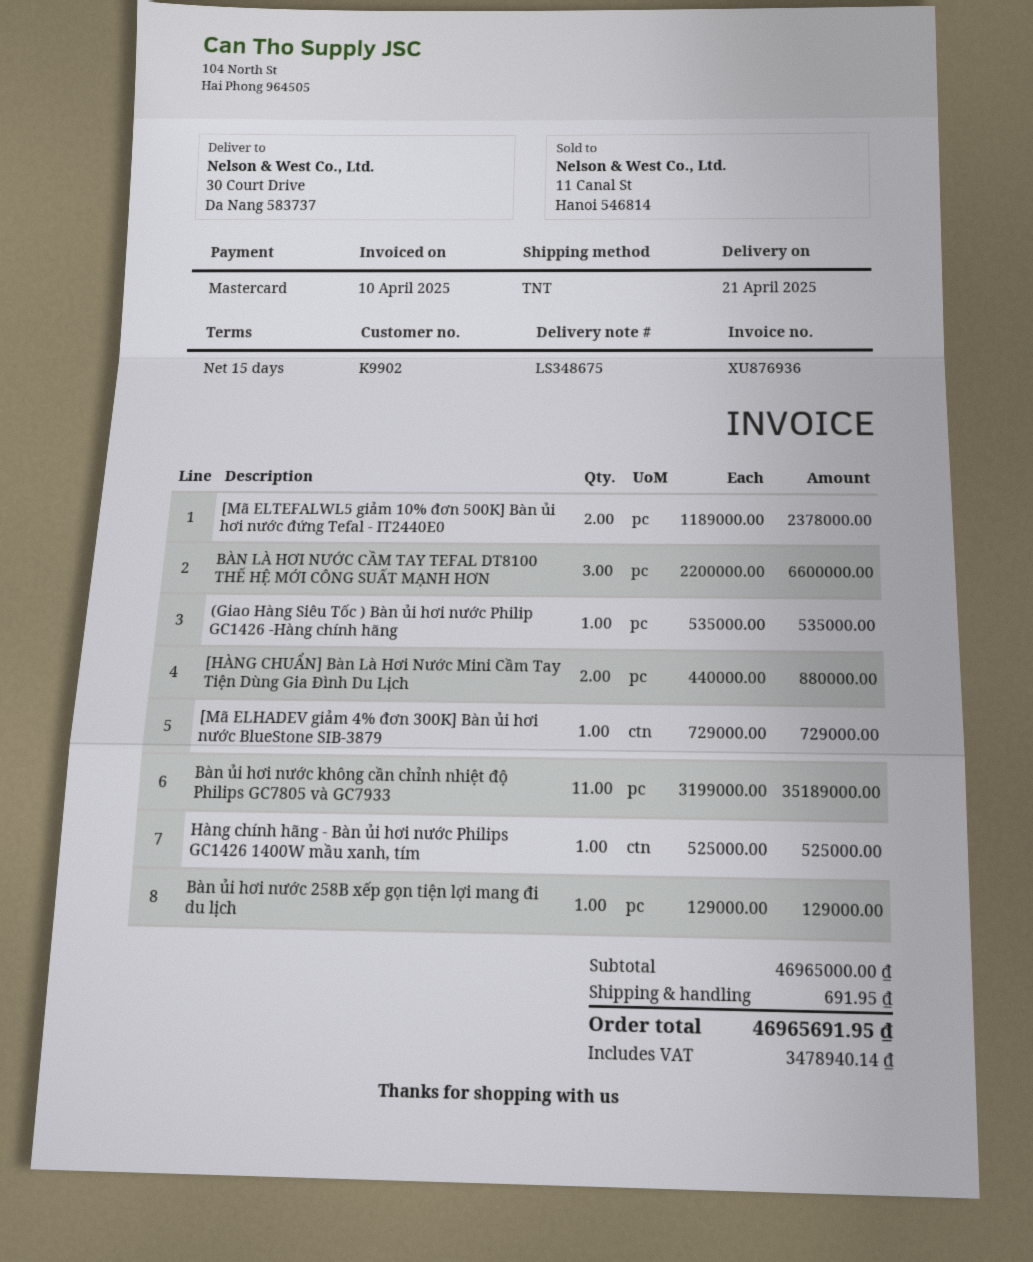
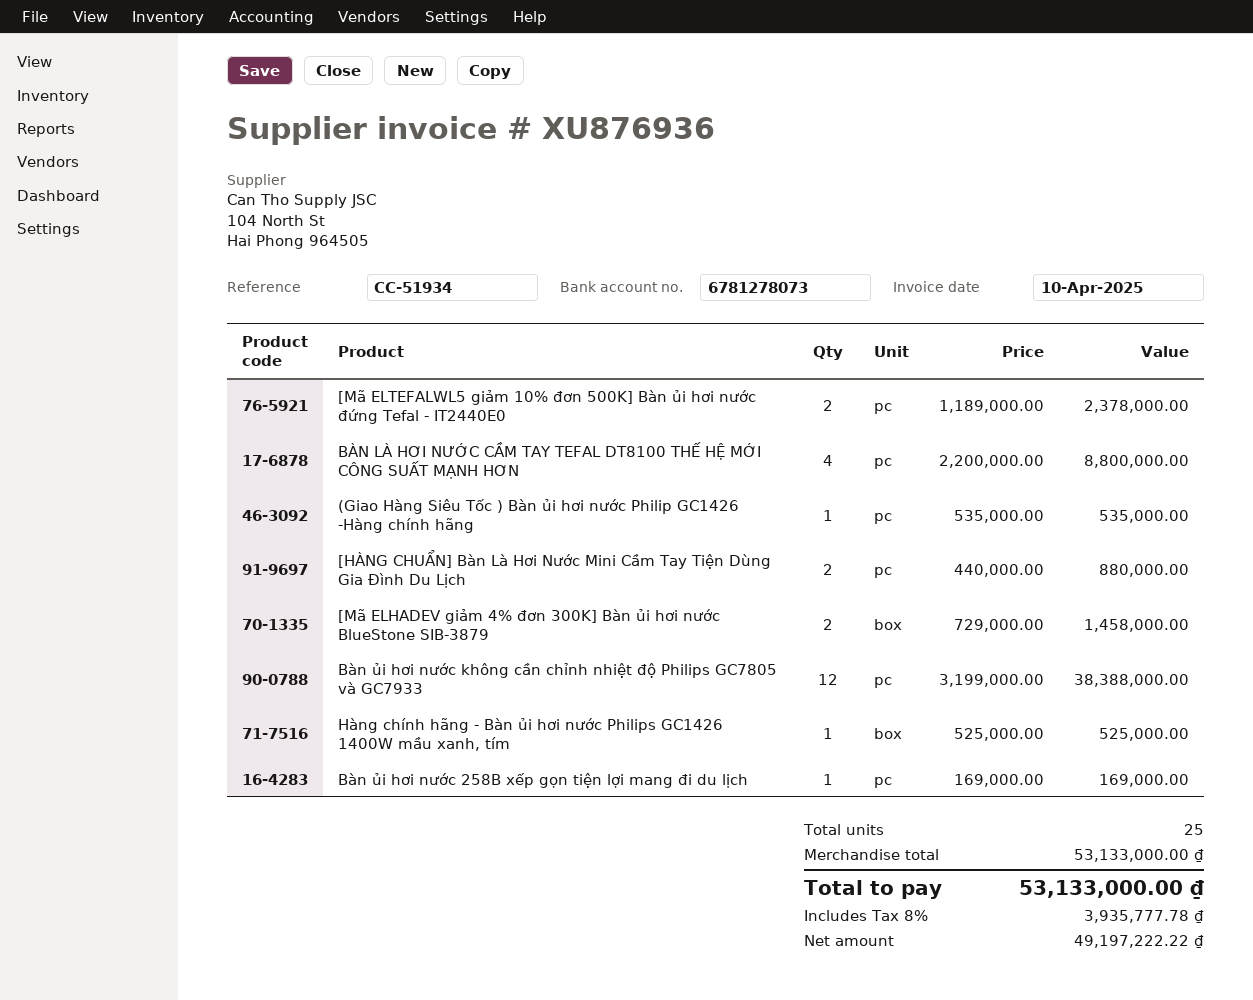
BÀN LÀ HƠI NƯỚC CẦM TAY TEFAL DT8100 THẾ HỆ MỚI CÔNG SUẤT MẠNH HƠN: 3 x 2200000.00 = 6600000.00 -> 4 x 2200000.00 = 8800000.00
[Mã ELHADEV giảm 4% đơn 300K] Bàn ủi hơi nước BlueStone SIB-3879: 1 x 729000.00 = 729000.00 -> 2 x 729000.00 = 1458000.00
Bàn ủi hơi nước không cần chỉnh nhiệt độ Philips GC7805 và GC7933: 11 x 3199000.00 = 35189000.00 -> 12 x 3199000.00 = 38388000.00
Bàn ủi hơi nước 258B xếp gọn tiện lợi mang đi du lịch: 1 x 129000.00 = 129000.00 -> 1 x 169000.00 = 169000.00
subtotal: 46965000.00 -> 53133000.00
shipping: 691.95 -> none
tax: 3478940.14 -> 3935777.78
total: 46965691.95 -> 53133000.00

